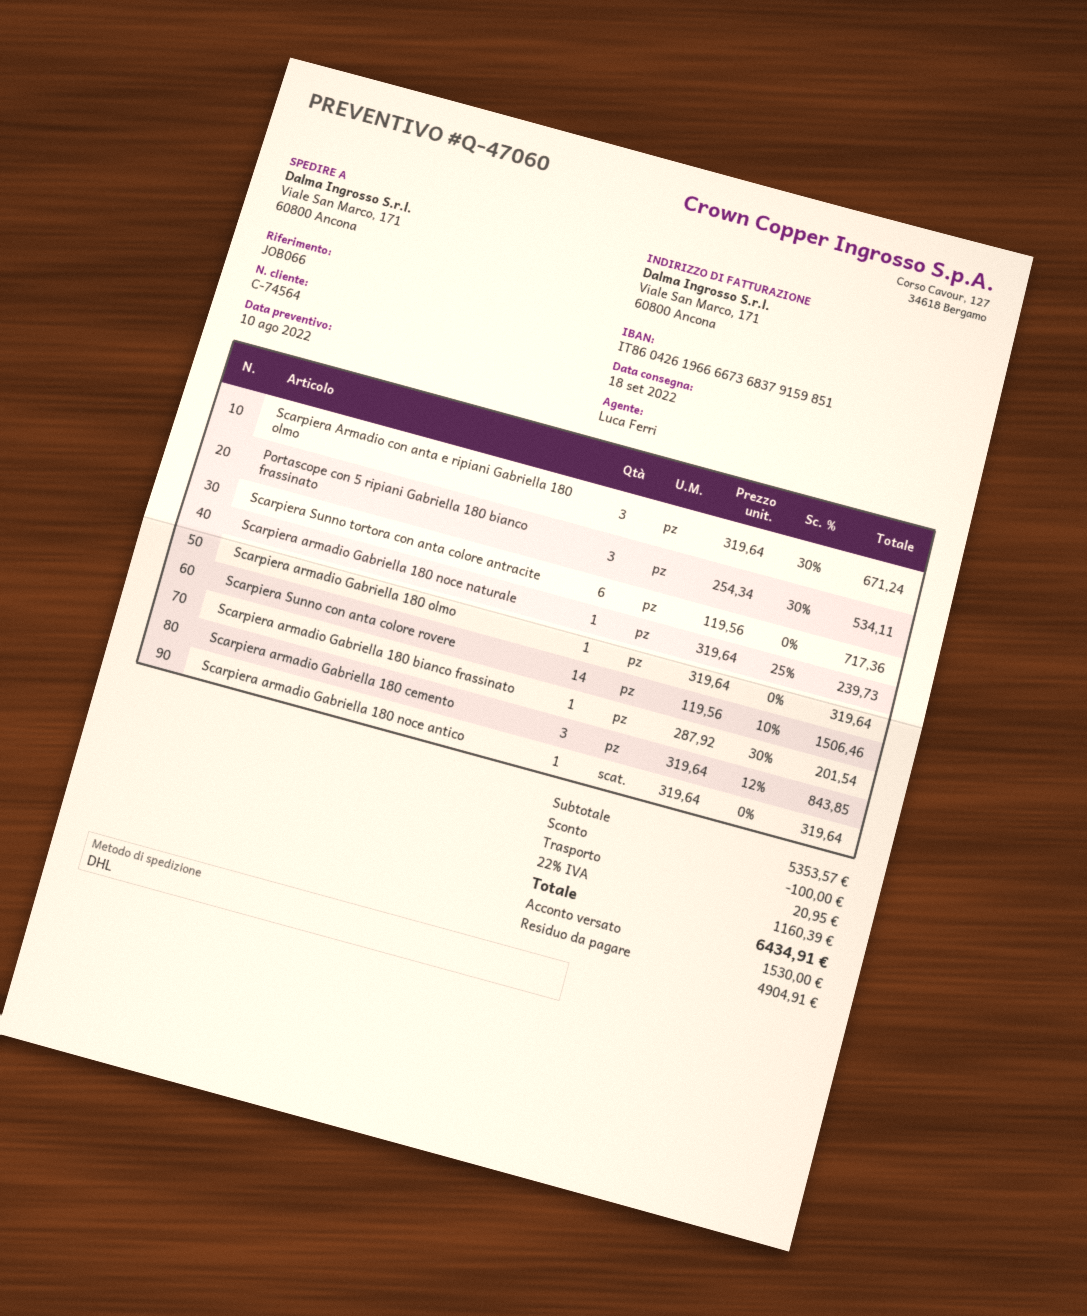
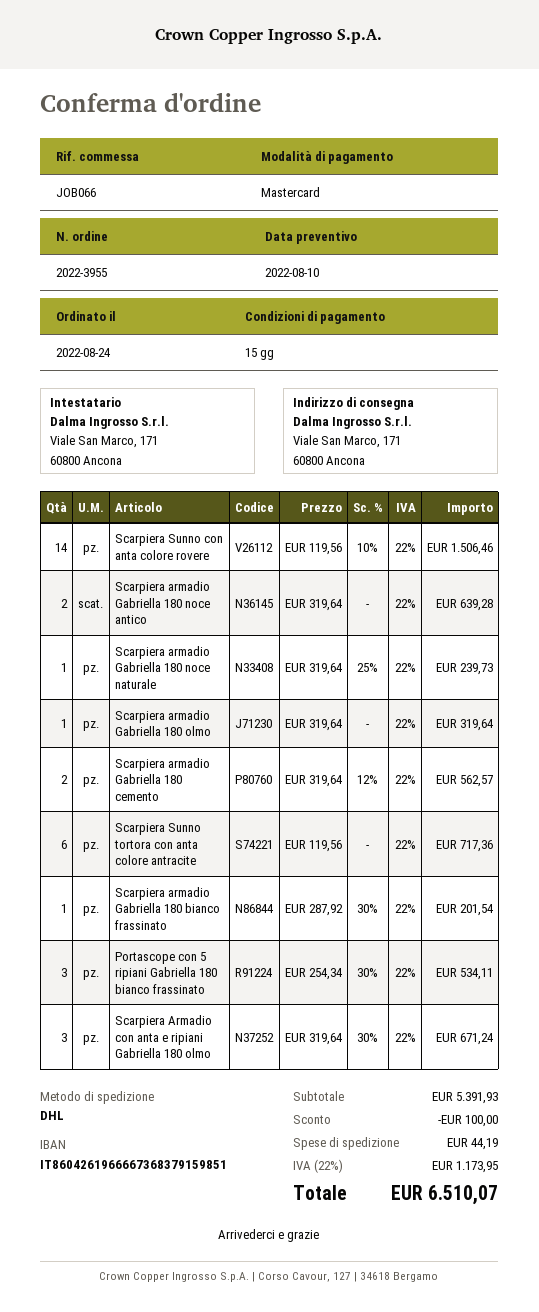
Scarpiera armadio Gabriella 180 cemento: 3 x 319.64 - 12% = 843.85 -> 2 x 319.64 - 12% = 562.57
Scarpiera armadio Gabriella 180 noce antico: 1 x 319.64 = 319.64 -> 2 x 319.64 = 639.28
subtotal: 5353.57 -> 5391.93
shipping: 20.95 -> 44.19
tax: 22% = 1160.39 -> 22% = 1173.95
total: 6434.91 -> 6510.07

